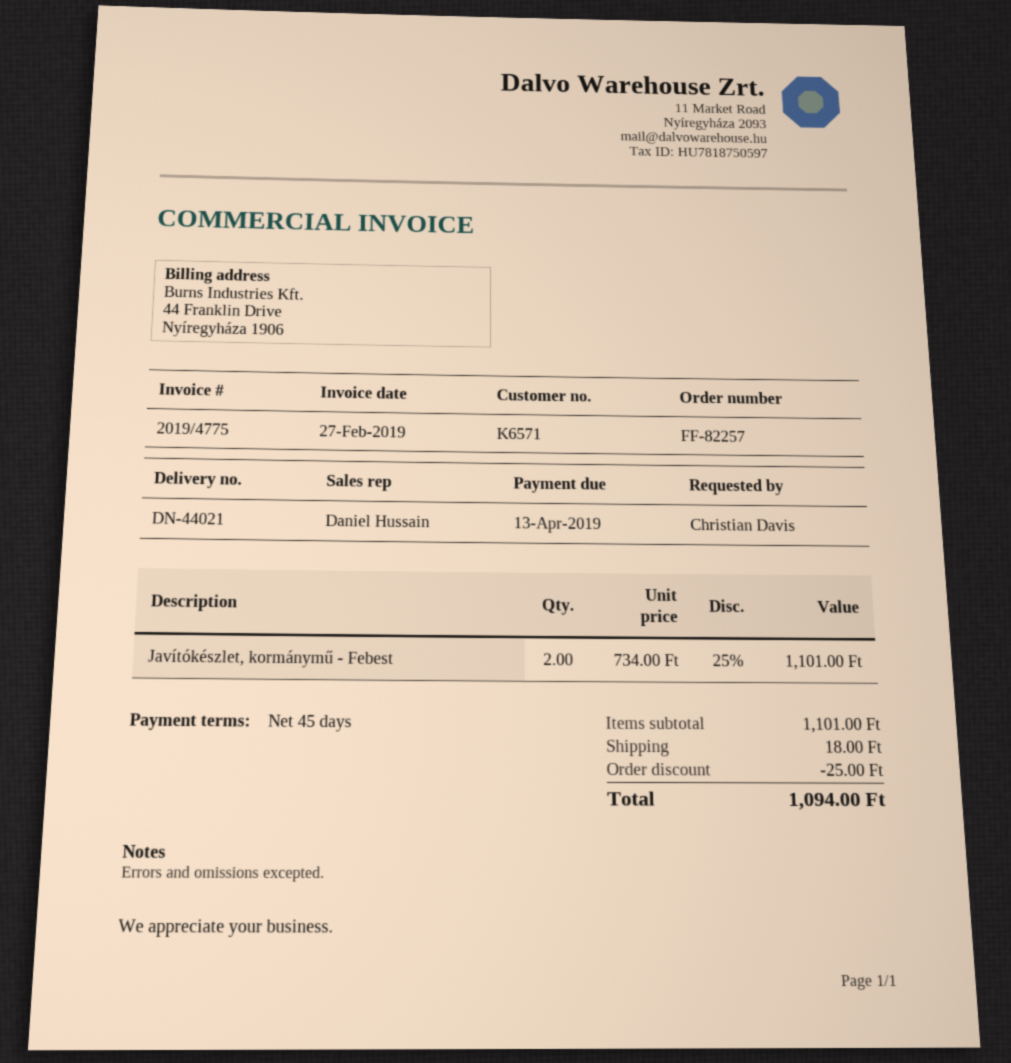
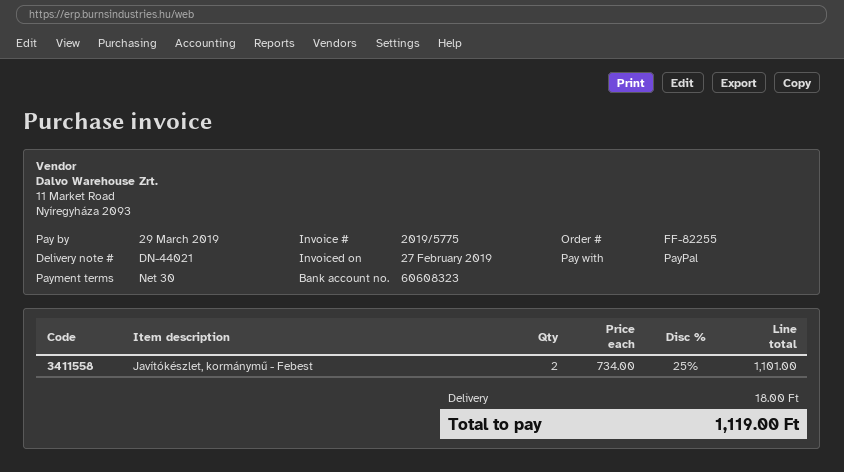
order number: FF-82257 -> FF-82255
invoice number: 2019/4775 -> 2019/5775
payment terms: 45 days -> 30 days
due date: 2019-04-13 -> 2019-03-29
discount: 25.00 -> none
total: 1094.00 -> 1119.00

